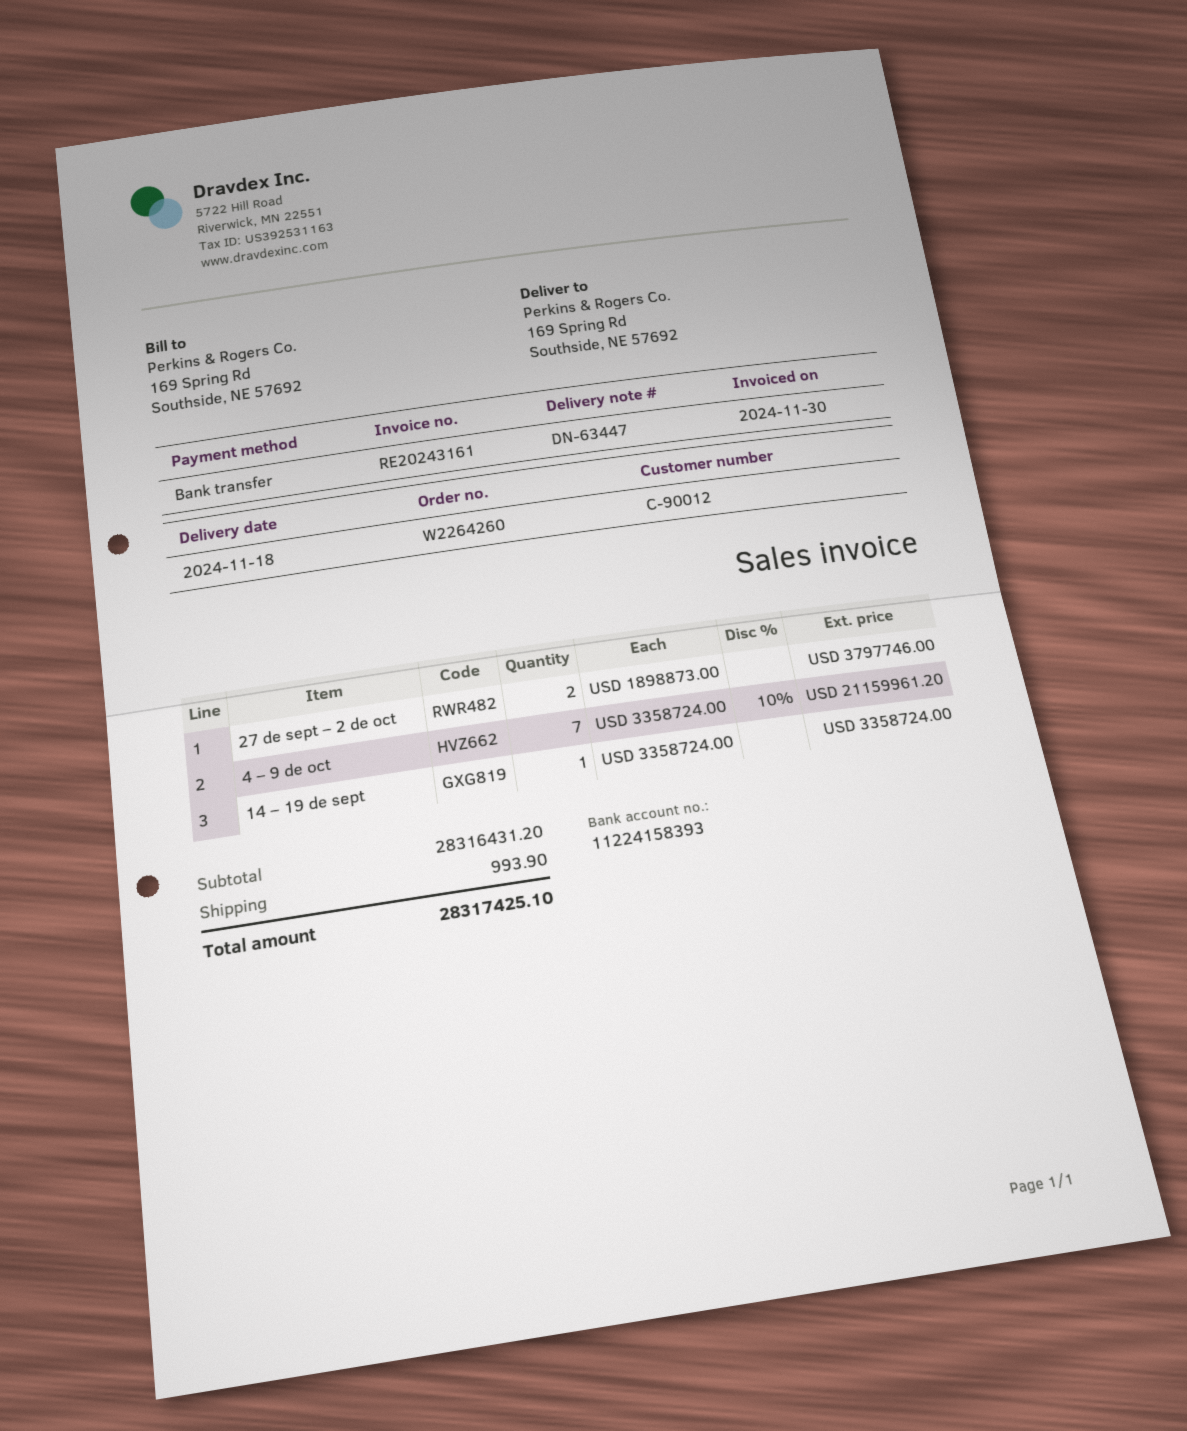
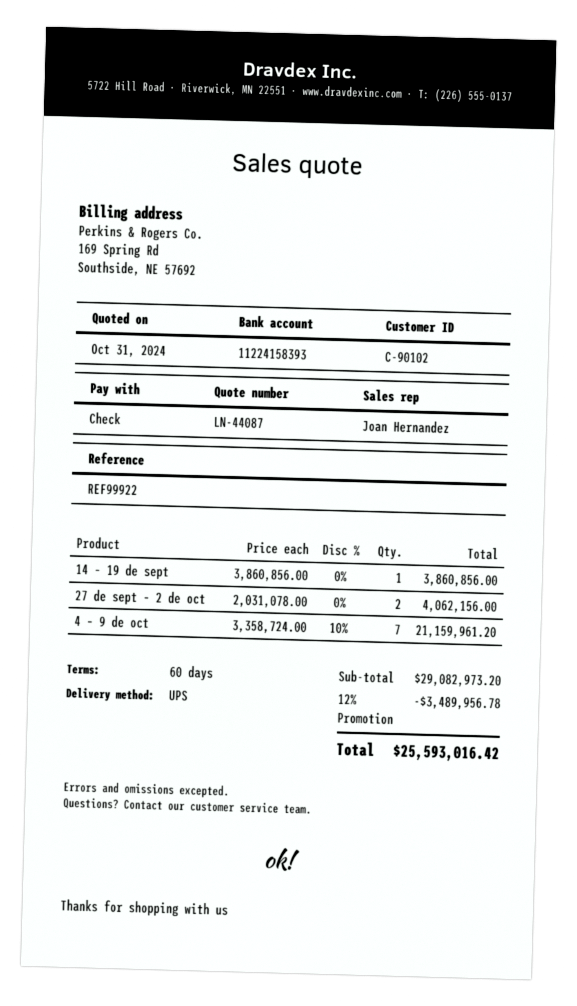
customer number: C-90012 -> C-90102
payment method: bank transfer -> cheque
27 de sept – 2 de oct: 2 x 1898873.00 = 3797746.00 -> 2 x 2031078.00 = 4062156.00
14 – 19 de sept: 1 x 3358724.00 = 3358724.00 -> 1 x 3860856.00 = 3860856.00
subtotal: 28316431.20 -> 29082973.20
discount: none -> 12% = 3489956.78
shipping: 993.90 -> none
total: 28317425.10 -> 25593016.42

